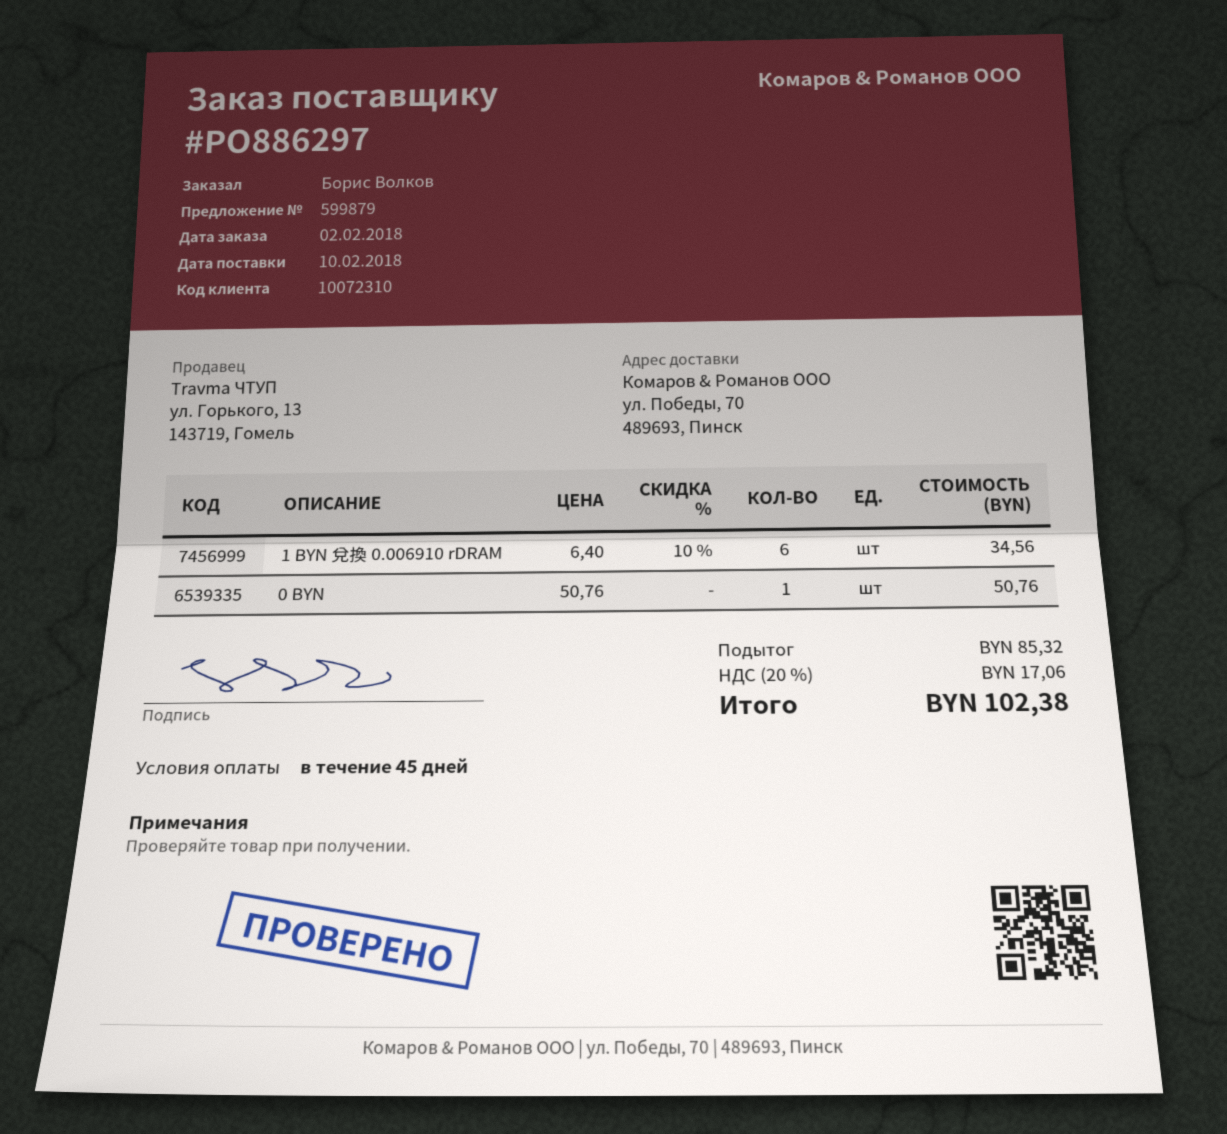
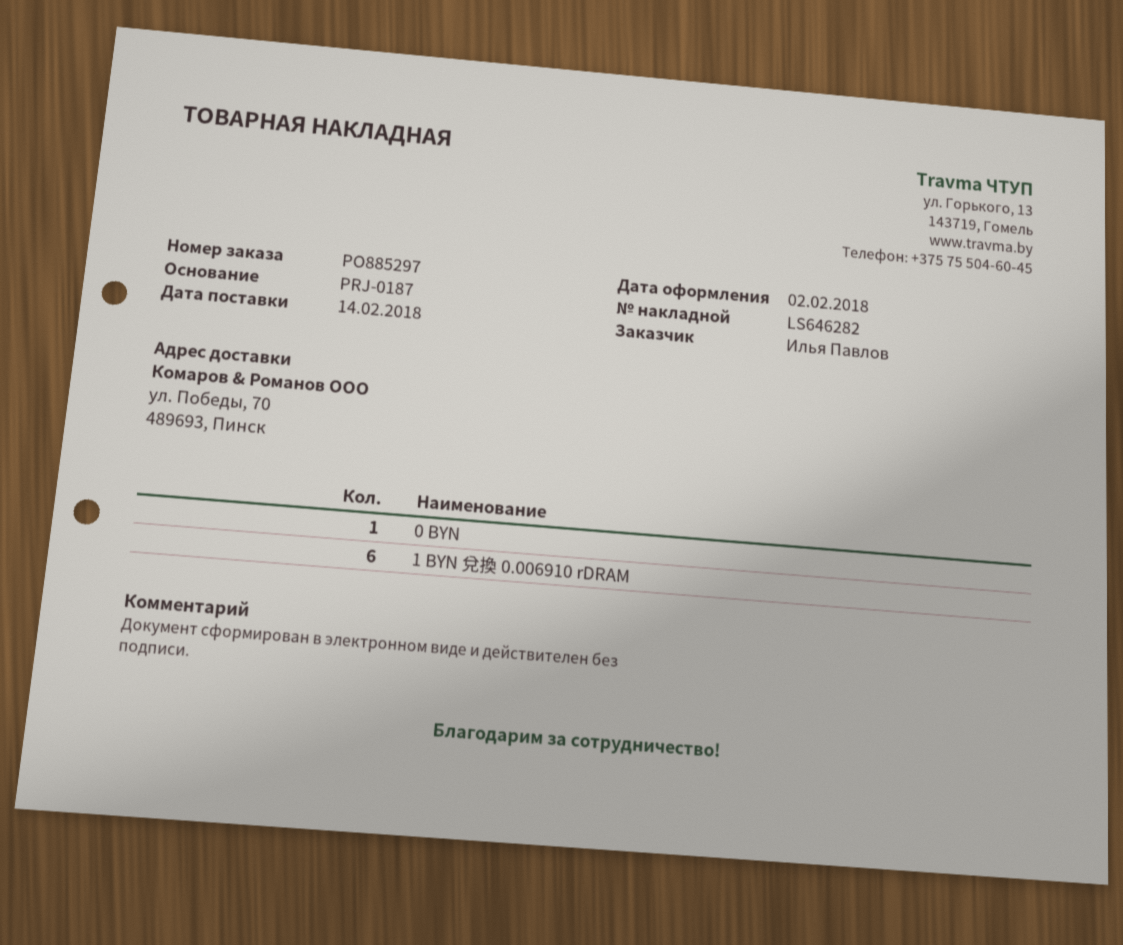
order number: PO886297 -> PO885297
delivery date: 2018-02-10 -> 2018-02-14
ordered by: Борис Волков -> Илья Павлов

